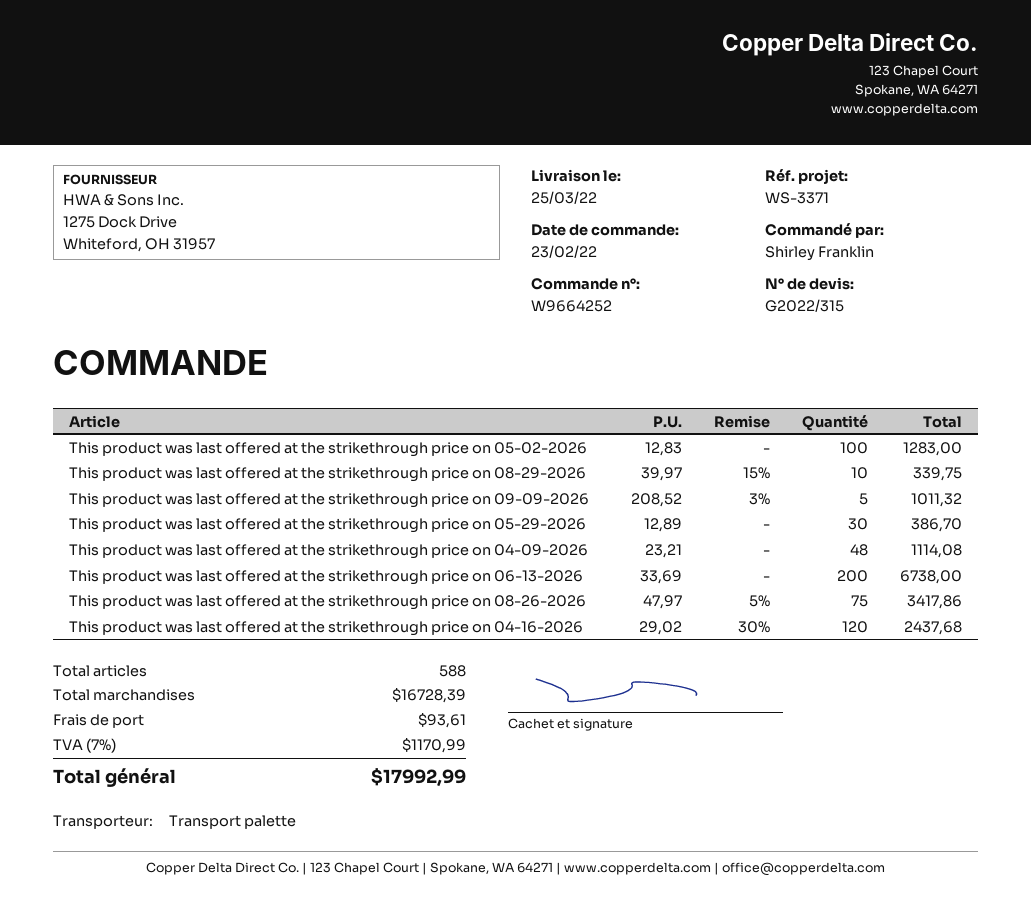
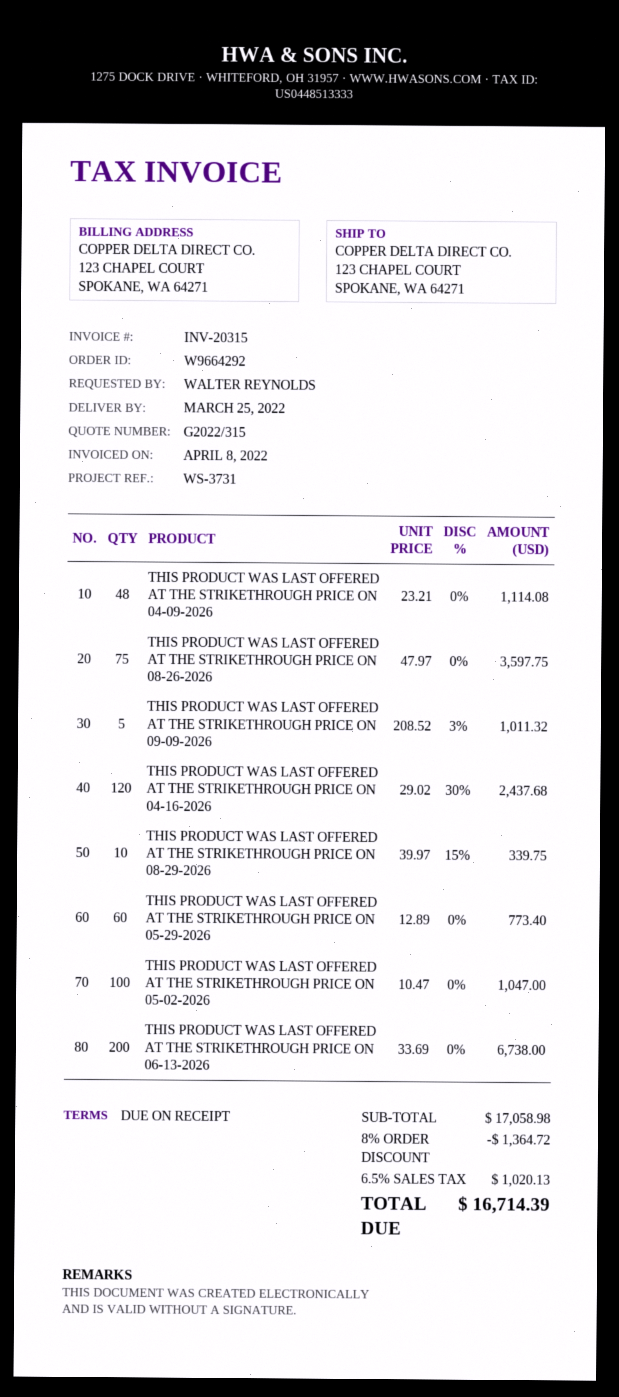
order number: W9664252 -> W9664292
reference: WS-3371 -> WS-3731
ordered by: Shirley Franklin -> WALTER REYNOLDS
This product was last offered at the strikethrough price on 05-02-2026: 100 x 12.83 = 1283.00 -> 100 x 10.47 = 1047.00
This product was last offered at the strikethrough price on 05-29-2026: 30 x 12.89 = 386.70 -> 60 x 12.89 = 773.40
This product was last offered at the strikethrough price on 08-26-2026: 75 x 47.97 - 5% = 3417.86 -> 75 x 47.97 = 3597.75
subtotal: 16728.39 -> 17058.98
discount: none -> 8% = 1364.72
shipping: 93.61 -> none
tax: 7% = 1170.99 -> 6.5% = 1020.13
total: 17992.99 -> 16714.39

